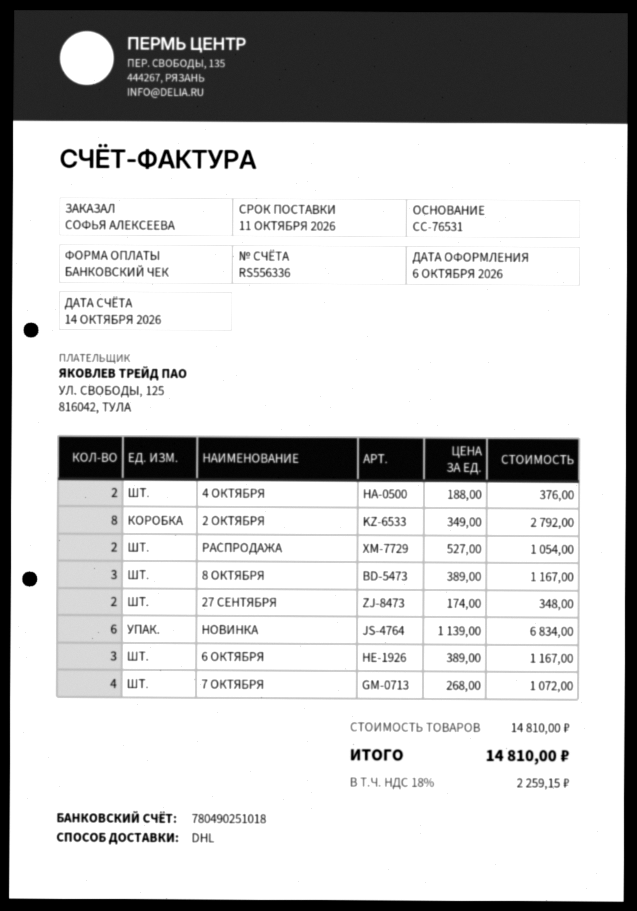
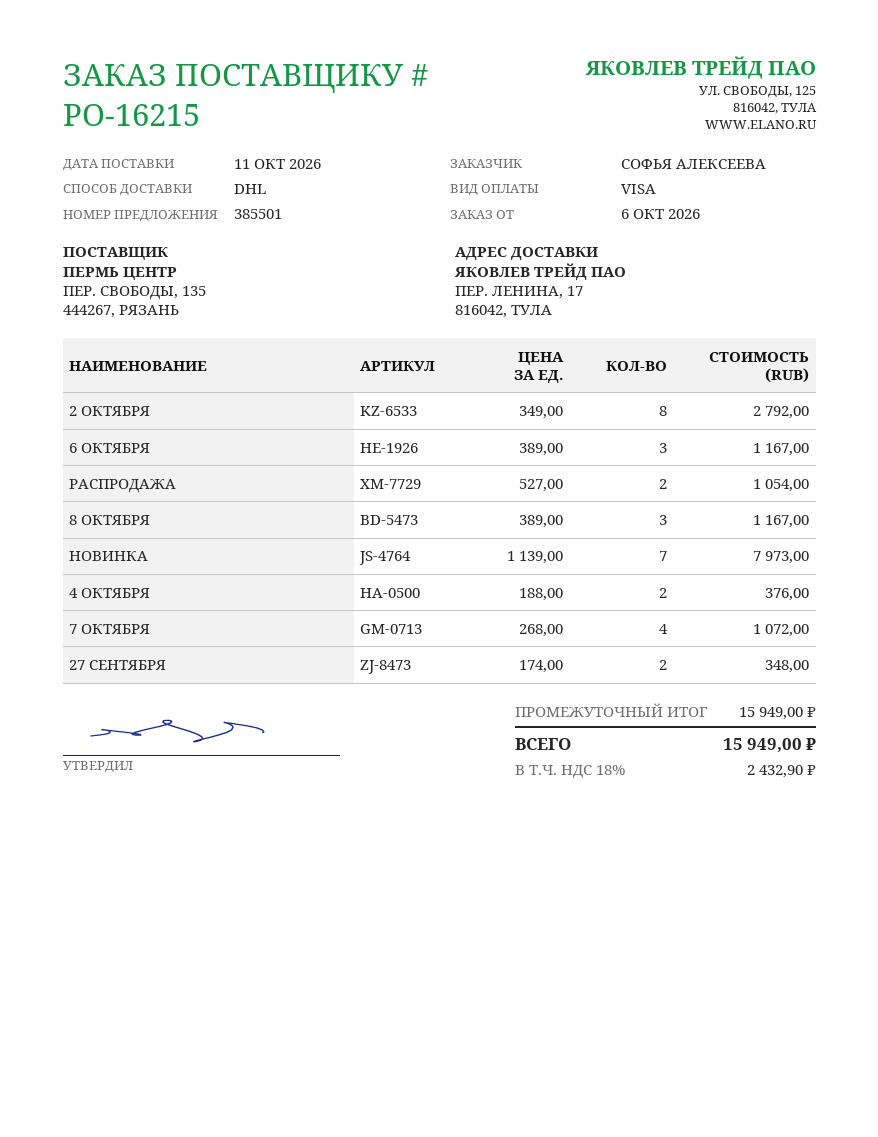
payment method: cheque -> Visa
НОВИНКА: 6 x 1139.00 = 6834.00 -> 7 x 1139.00 = 7973.00
subtotal: 14810.00 -> 15949.00
tax: 18% = 2259.15 -> 18% = 2432.90
total: 14810.00 -> 15949.00

